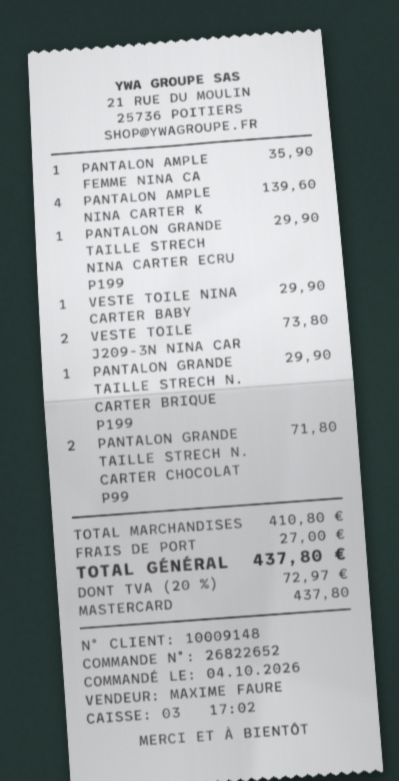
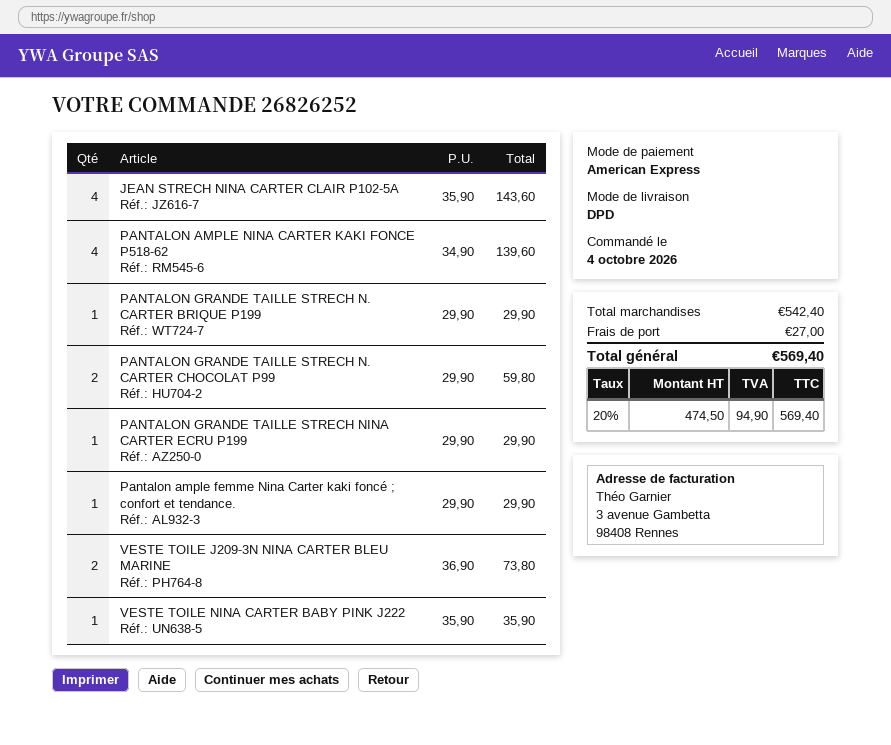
order number: 26822652 -> 26826252
payment method: Mastercard -> American Express
PANTALON AMPLE FEMME NINA CA: 1 for 35.90 -> 1 for 29.90
VESTE TOILE NINA CARTER BABY: 1 for 29.90 -> 1 for 35.90
PANTALON GRANDE TAILLE STRECH N. CARTER CHOCOLAT P99: 2 for 71.80 -> 2 for 59.80
JEAN STRECH NINA CARTER CLAIR P102-5A: none -> 4 for 143.60
subtotal: 410.80 -> 542.40
tax: 20% = 72.97 -> 20% = 94.90
total: 437.80 -> 569.40

